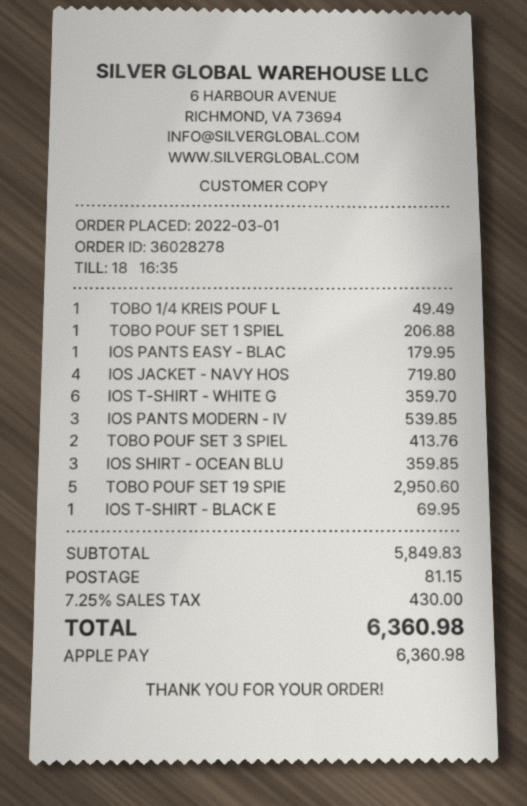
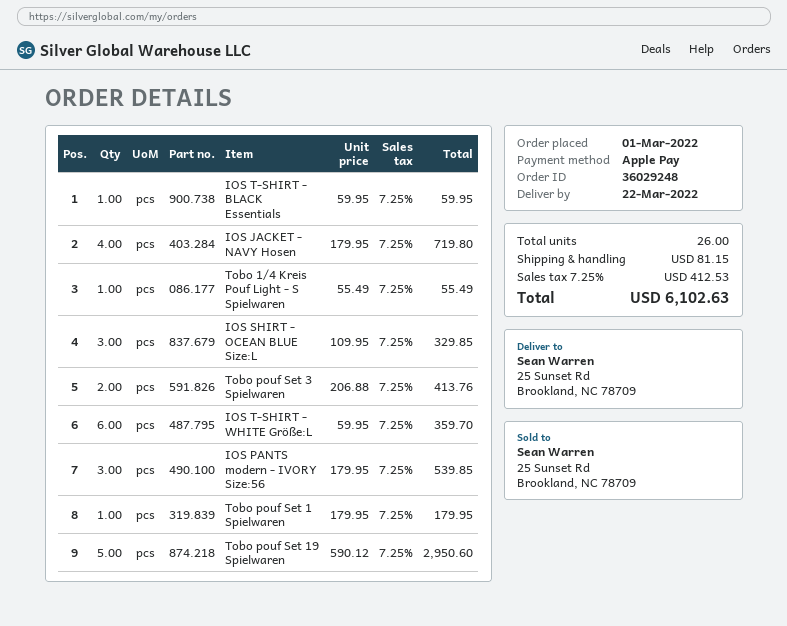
order number: 36028278 -> 36029248
TOBO 1/4 KREIS POUF L: 1 for 49.49 -> 1 for 55.49
TOBO POUF SET 1 SPIEL: 1 for 206.88 -> 1 for 179.95
IOS PANTS EASY - BLAC: 1 for 179.95 -> none
IOS SHIRT - OCEAN BLU: 3 for 359.85 -> 3 for 329.85
IOS T-SHIRT - BLACK E: 1 for 69.95 -> 1 for 59.95
tax: 7.25% = 430.00 -> 7.25% = 412.53
total: 6360.98 -> 6102.63

